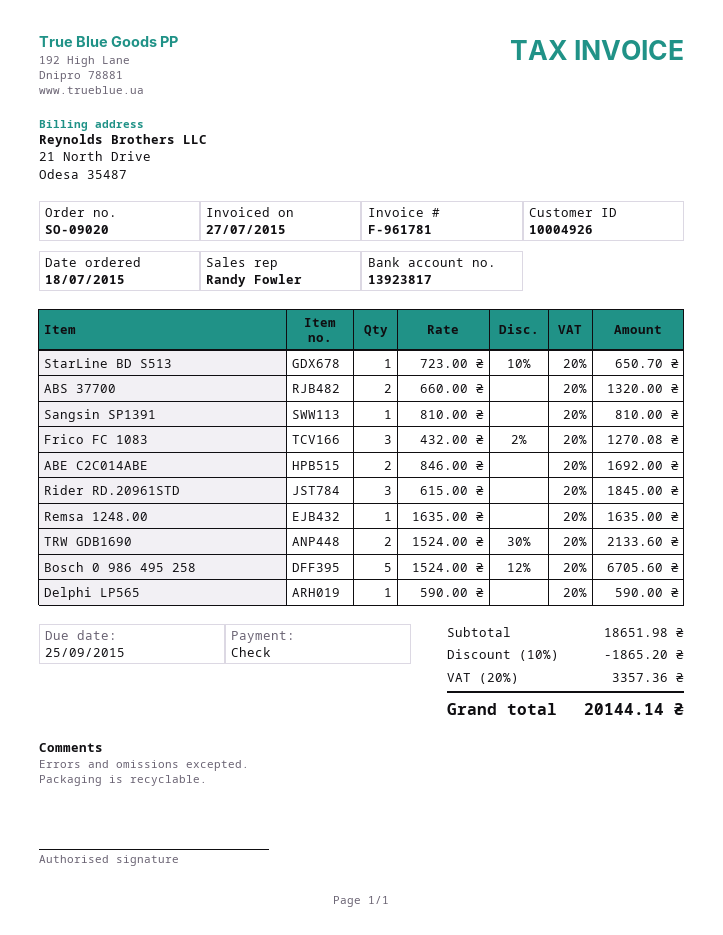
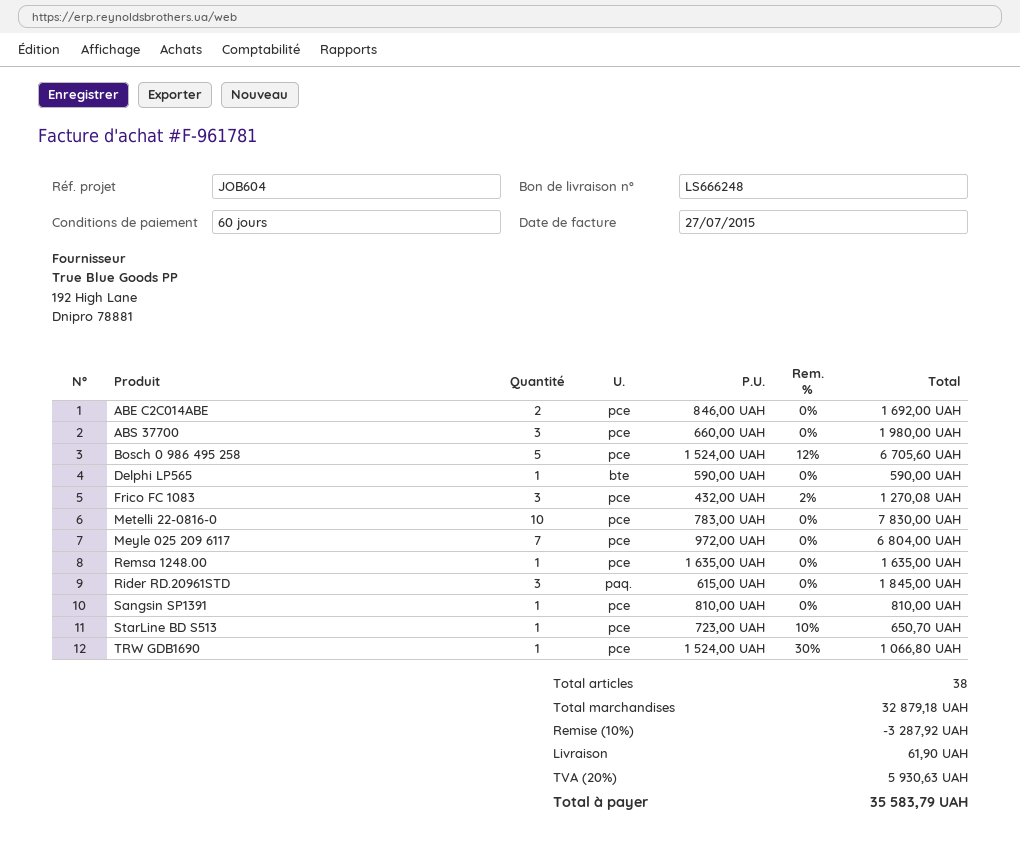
ABS 37700: 2 x 660.00 = 1320.00 -> 3 x 660.00 = 1980.00
TRW GDB1690: 2 x 1524.00 - 30% = 2133.60 -> 1 x 1524.00 - 30% = 1066.80
Metelli 22-0816-0: none -> 10 x 783.00 = 7830.00
Meyle 025 209 6117: none -> 7 x 972.00 = 6804.00
subtotal: 18651.98 -> 32879.18
discount: 10% = 1865.20 -> 10% = 3287.92
shipping: none -> 61.90
tax: 20% = 3357.36 -> 20% = 5930.63
total: 20144.14 -> 35583.79

